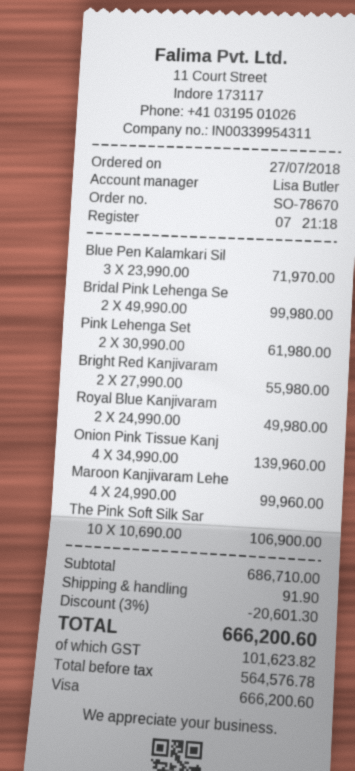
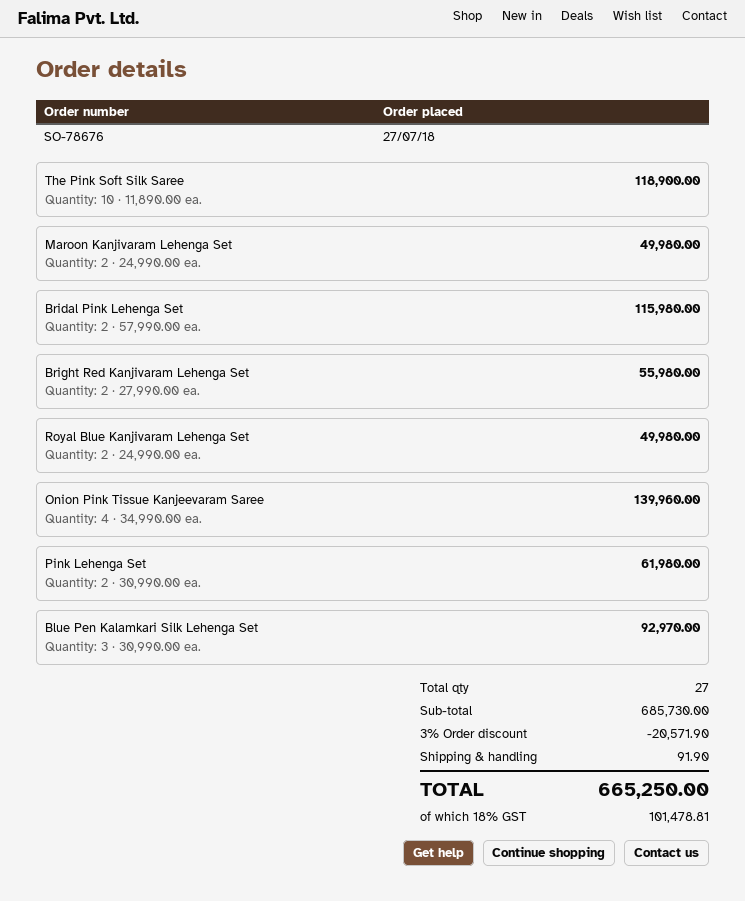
order number: SO-78670 -> SO-78676
Blue Pen Kalamkari Sil: 3 x 23990.00 = 71970.00 -> 3 x 30990.00 = 92970.00
Bridal Pink Lehenga Se: 2 x 49990.00 = 99980.00 -> 2 x 57990.00 = 115980.00
Maroon Kanjivaram Lehe: 4 x 24990.00 = 99960.00 -> 2 x 24990.00 = 49980.00
The Pink Soft Silk Sar: 10 x 10690.00 = 106900.00 -> 10 x 11890.00 = 118900.00
subtotal: 686710.00 -> 685730.00
discount: 3% = 20601.30 -> 3% = 20571.90
tax: 101623.82 -> 101478.81
total: 666200.60 -> 665250.00

